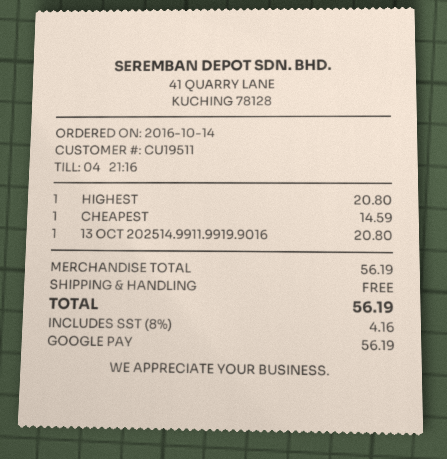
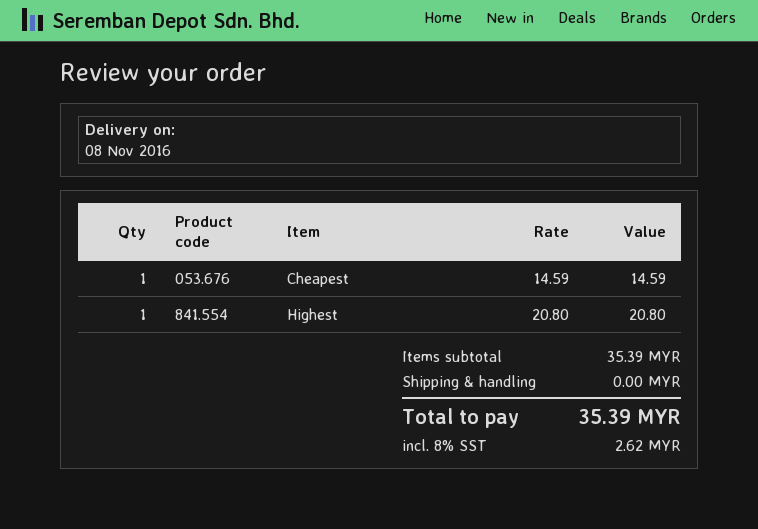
13 OCT 202514.9911.9919.9016: 1 for 20.80 -> none
subtotal: 56.19 -> 35.39
tax: 8% = 4.16 -> 8% = 2.62
total: 56.19 -> 35.39

